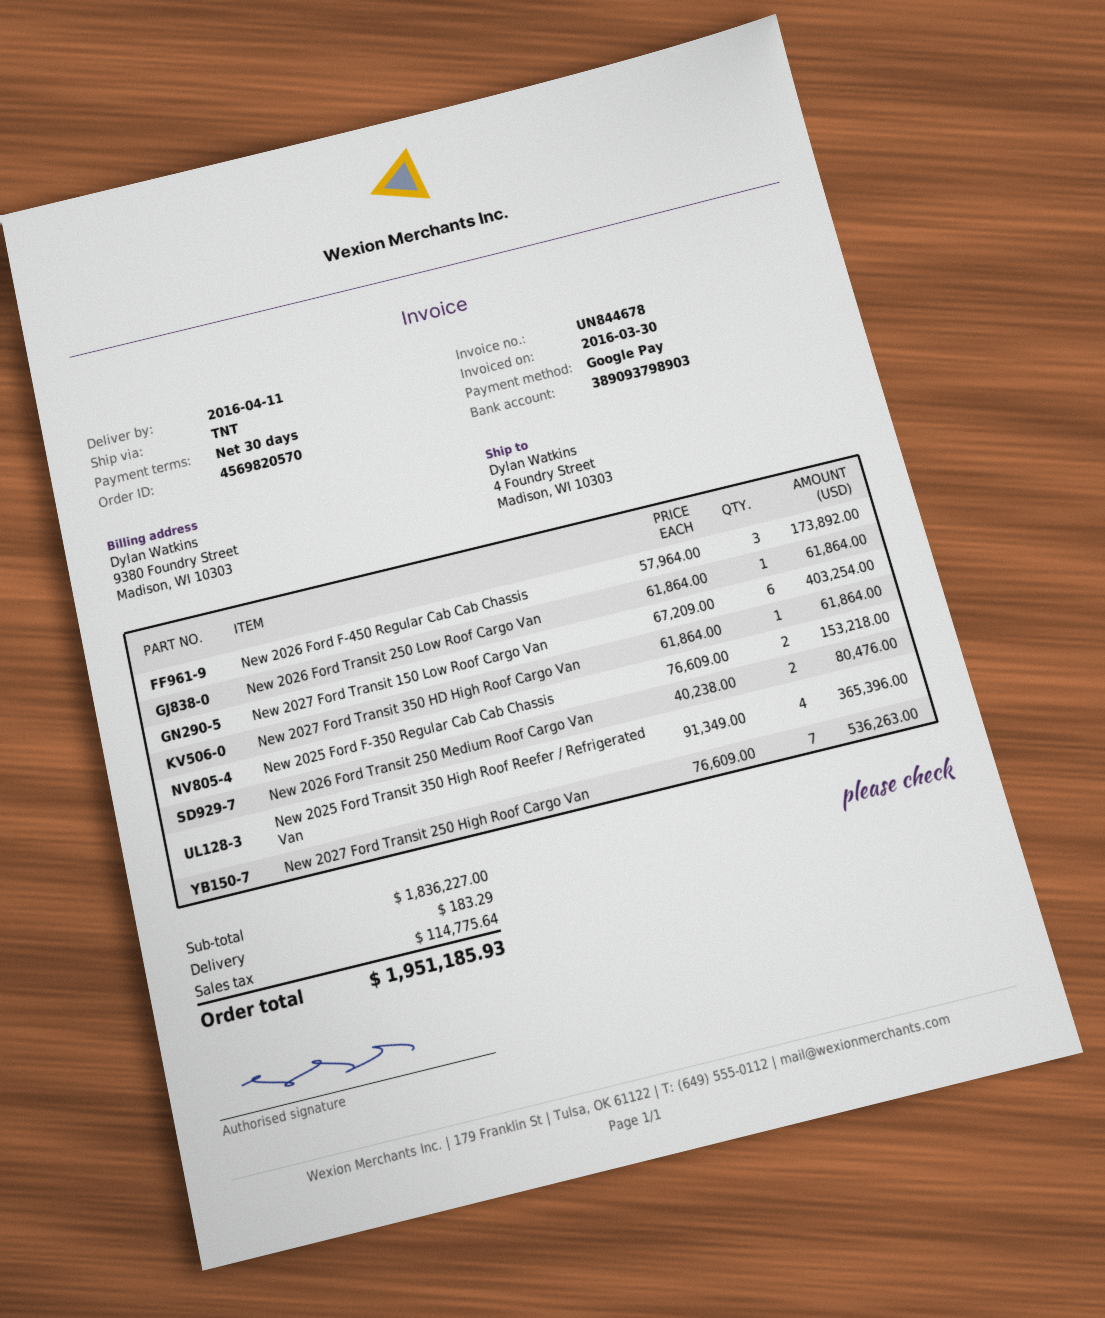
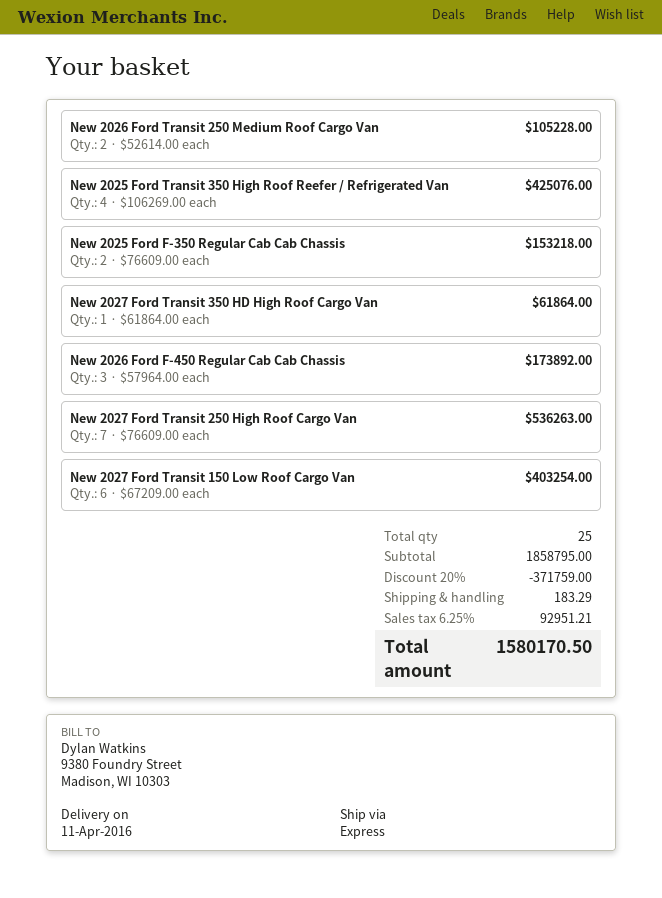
shipping method: TNT -> express
New 2026 Ford Transit 250 Low Roof Cargo Van: 1 x 61864.00 = 61864.00 -> none
New 2026 Ford Transit 250 Medium Roof Cargo Van: 2 x 40238.00 = 80476.00 -> 2 x 52614.00 = 105228.00
New 2025 Ford Transit 350 High Roof Reefer / Refrigerated Van: 4 x 91349.00 = 365396.00 -> 4 x 106269.00 = 425076.00
subtotal: 1836227.00 -> 1858795.00
discount: none -> 20% = 371759.00
tax: 114775.64 -> 92951.21
total: 1951185.93 -> 1580170.50

